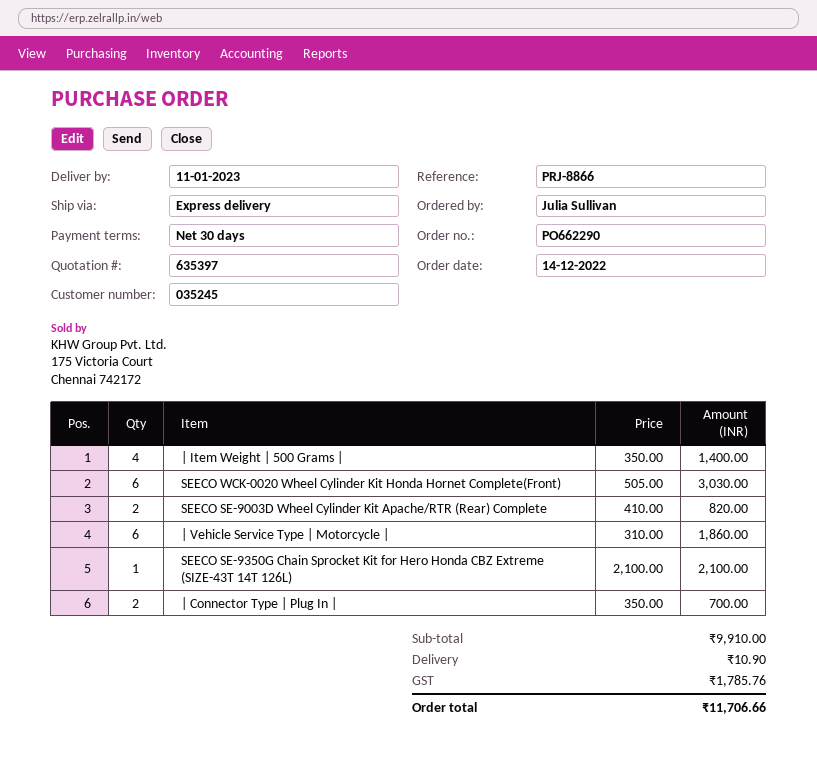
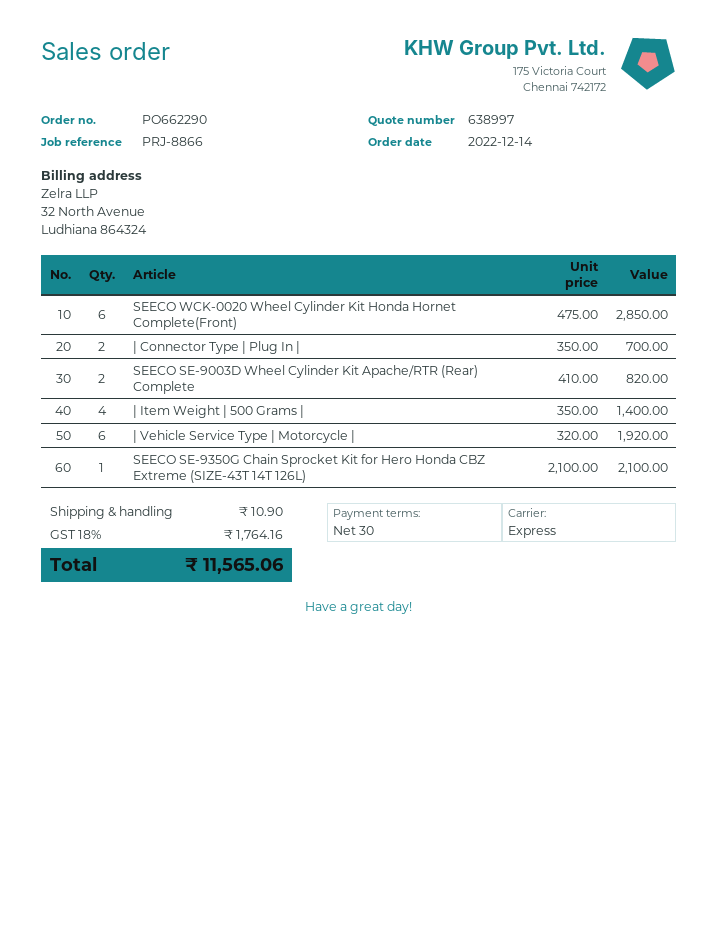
quote number: 635397 -> 638997
SEECO WCK-0020 Wheel Cylinder Kit Honda Hornet Complete(Front): 6 x 505.00 = 3030.00 -> 6 x 475.00 = 2850.00
| Vehicle Service Type | Motorcycle |: 6 x 310.00 = 1860.00 -> 6 x 320.00 = 1920.00
tax: 1785.76 -> 1764.16
total: 11706.66 -> 11565.06

